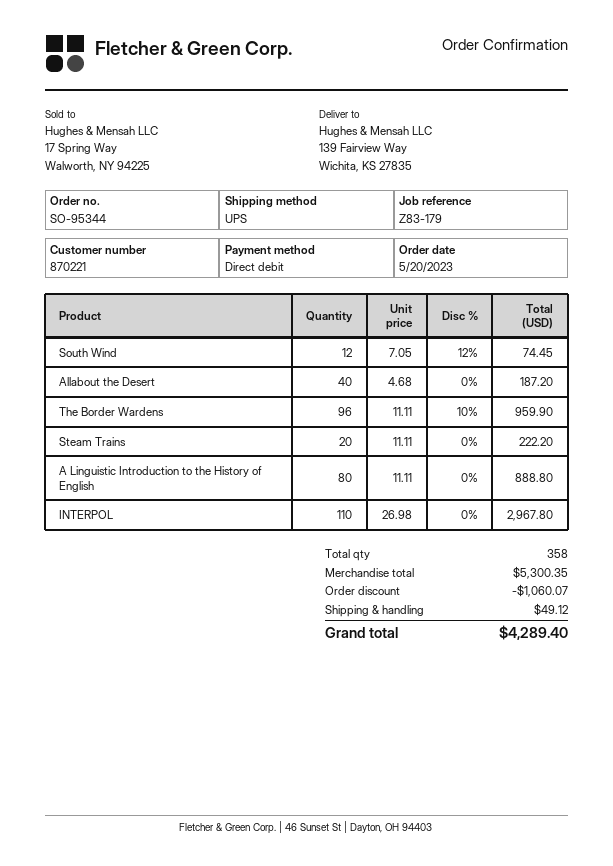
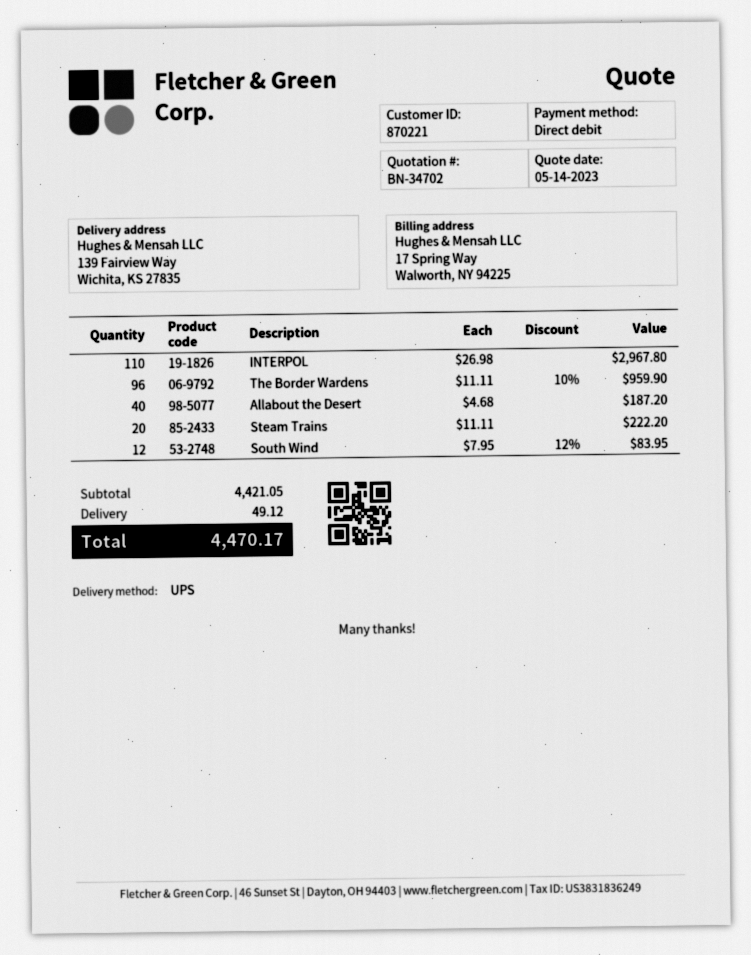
South Wind: 12 x 7.05 - 12% = 74.45 -> 12 x 7.95 - 12% = 83.95
A Linguistic Introduction to the History of English: 80 x 11.11 = 888.80 -> none
subtotal: 5300.35 -> 4421.05
discount: 1060.07 -> none
total: 4289.40 -> 4470.17

